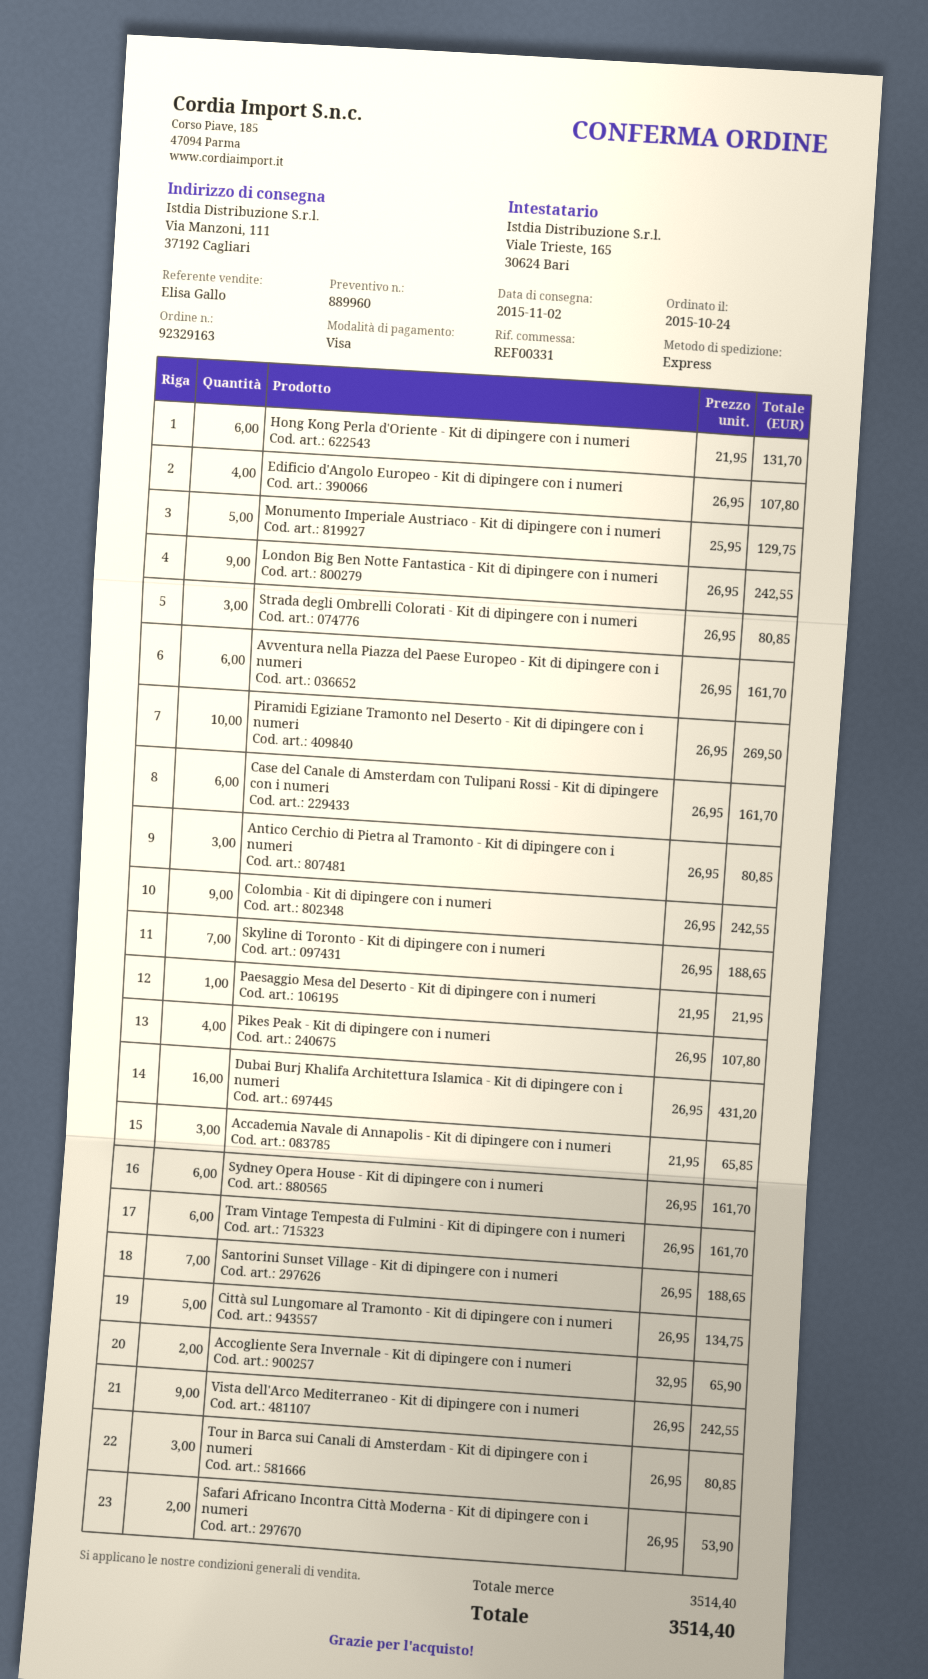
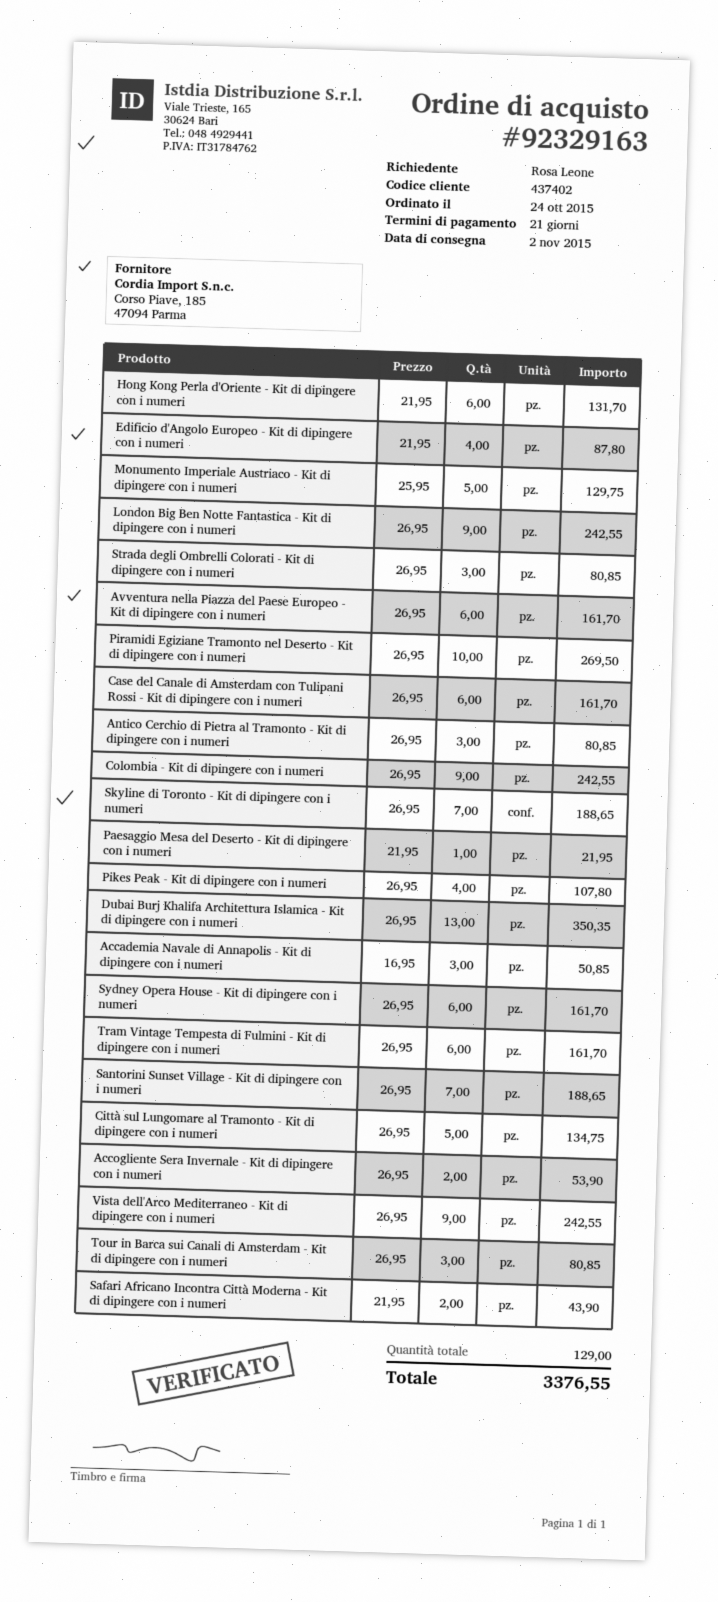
Edificio d'Angolo Europeo - Kit di dipingere con i numeri: 4 x 26.95 = 107.80 -> 4 x 21.95 = 87.80
Dubai Burj Khalifa Architettura Islamica - Kit di dipingere con i numeri: 16 x 26.95 = 431.20 -> 13 x 26.95 = 350.35
Accademia Navale di Annapolis - Kit di dipingere con i numeri: 3 x 21.95 = 65.85 -> 3 x 16.95 = 50.85
Accogliente Sera Invernale - Kit di dipingere con i numeri: 2 x 32.95 = 65.90 -> 2 x 26.95 = 53.90
Safari Africano Incontra Città Moderna - Kit di dipingere con i numeri: 2 x 26.95 = 53.90 -> 2 x 21.95 = 43.90
total: 3514.40 -> 3376.55

